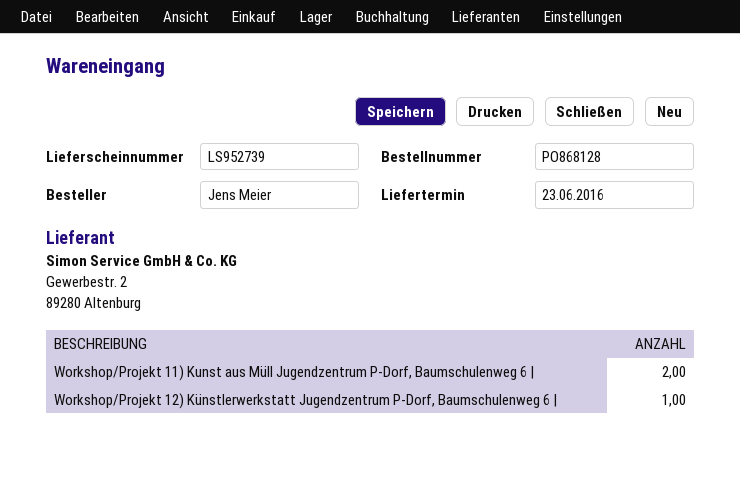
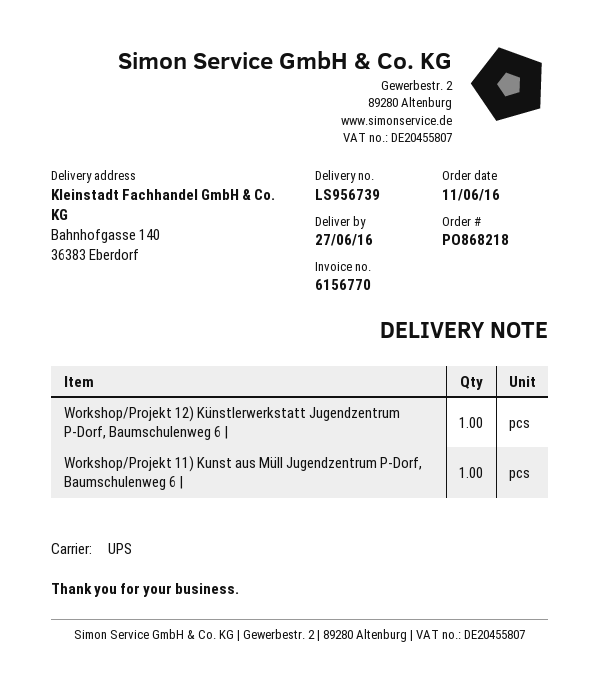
order number: PO868128 -> PO868218
delivery note number: LS952739 -> LS956739
delivery date: 2016-06-23 -> 2016-06-27
Workshop/Projekt 11) Kunst aus Müll Jugendzentrum P-Dorf, Baumschulenweg 6 |: 2 -> 1

